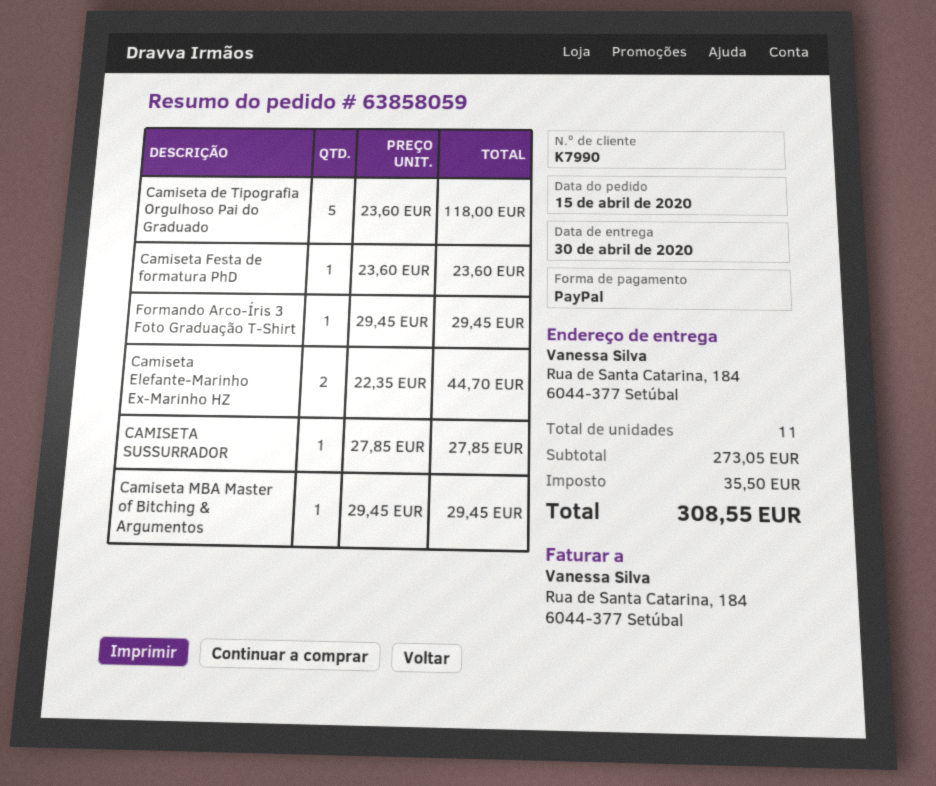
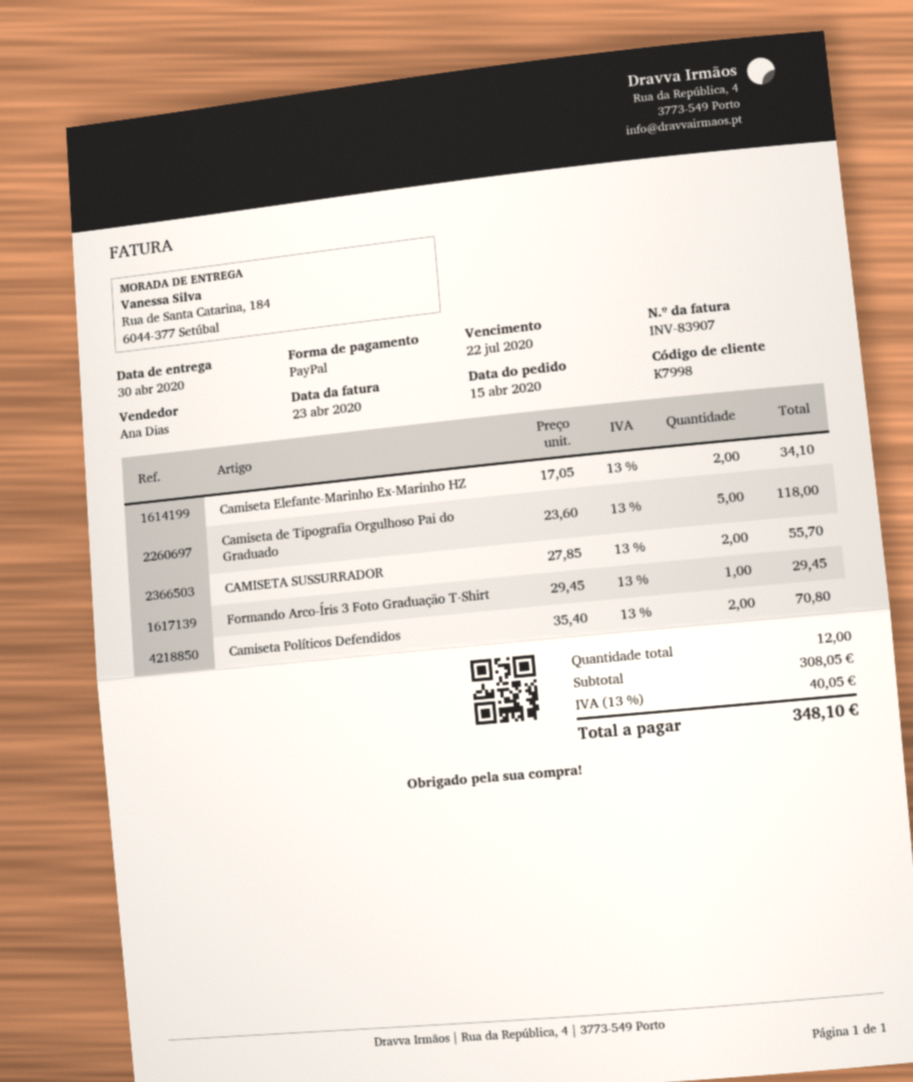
customer number: K7990 -> K7998
Camiseta Festa de formatura PhD: 1 x 23.60 = 23.60 -> none
Camiseta Elefante-Marinho Ex-Marinho HZ: 2 x 22.35 = 44.70 -> 2 x 17.05 = 34.10
CAMISETA SUSSURRADOR: 1 x 27.85 = 27.85 -> 2 x 27.85 = 55.70
Camiseta MBA Master of Bitching & Argumentos: 1 x 29.45 = 29.45 -> none
Camiseta Políticos Defendidos: none -> 2 x 35.40 = 70.80
total quantity: 11 -> 12
subtotal: 273.05 -> 308.05
tax: 35.50 -> 40.05
total: 308.55 -> 348.10

